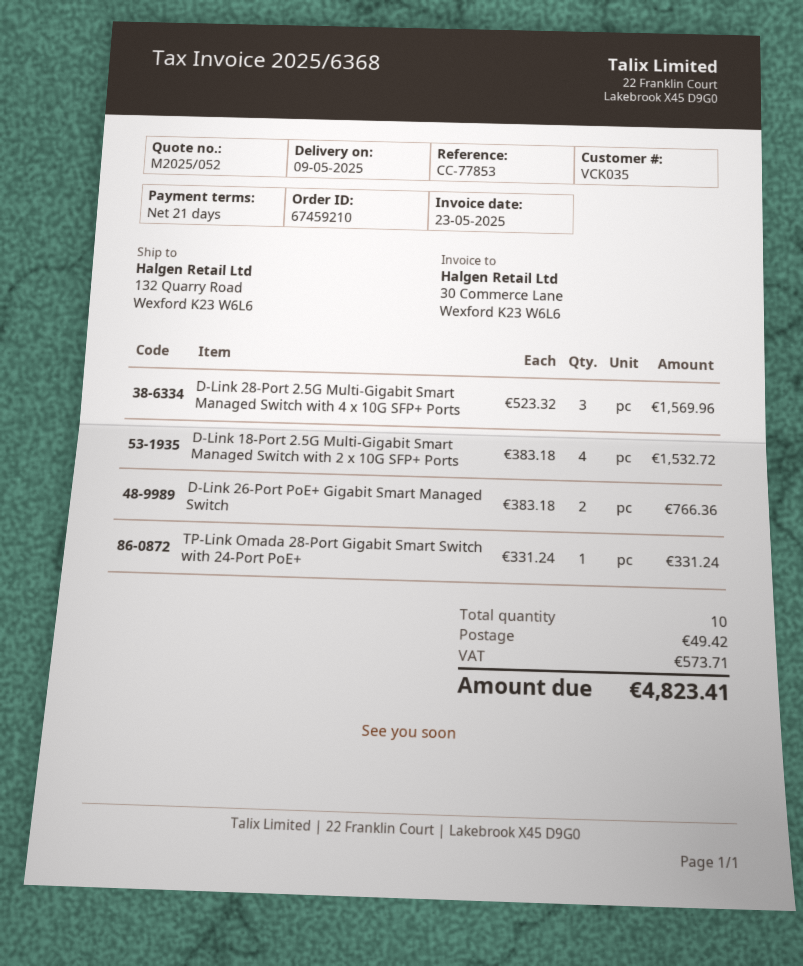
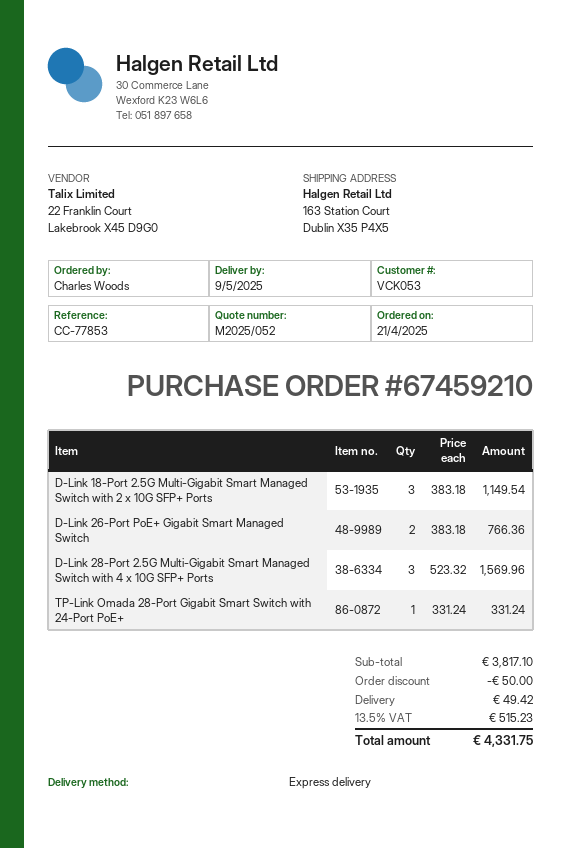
customer number: VCK035 -> VCK053
ship to: 132 Quarry Road, Wexford K23 W6L6 -> 163 Station Court, Dublin X35 P4X5
D-Link 18-Port 2.5G Multi-Gigabit Smart Managed Switch with 2 x 10G SFP+ Ports: 4 x 383.18 = 1532.72 -> 3 x 383.18 = 1149.54
discount: none -> 50.00
tax: 573.71 -> 515.23
total: 4823.41 -> 4331.75

